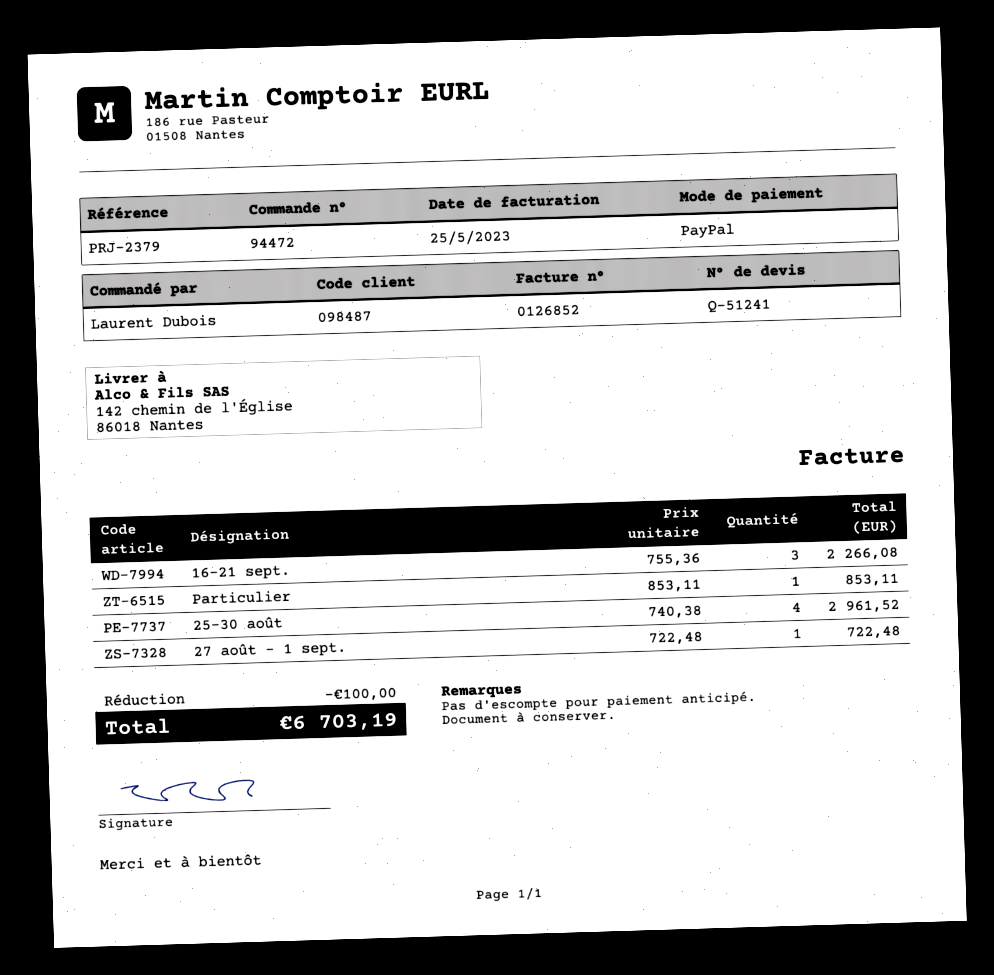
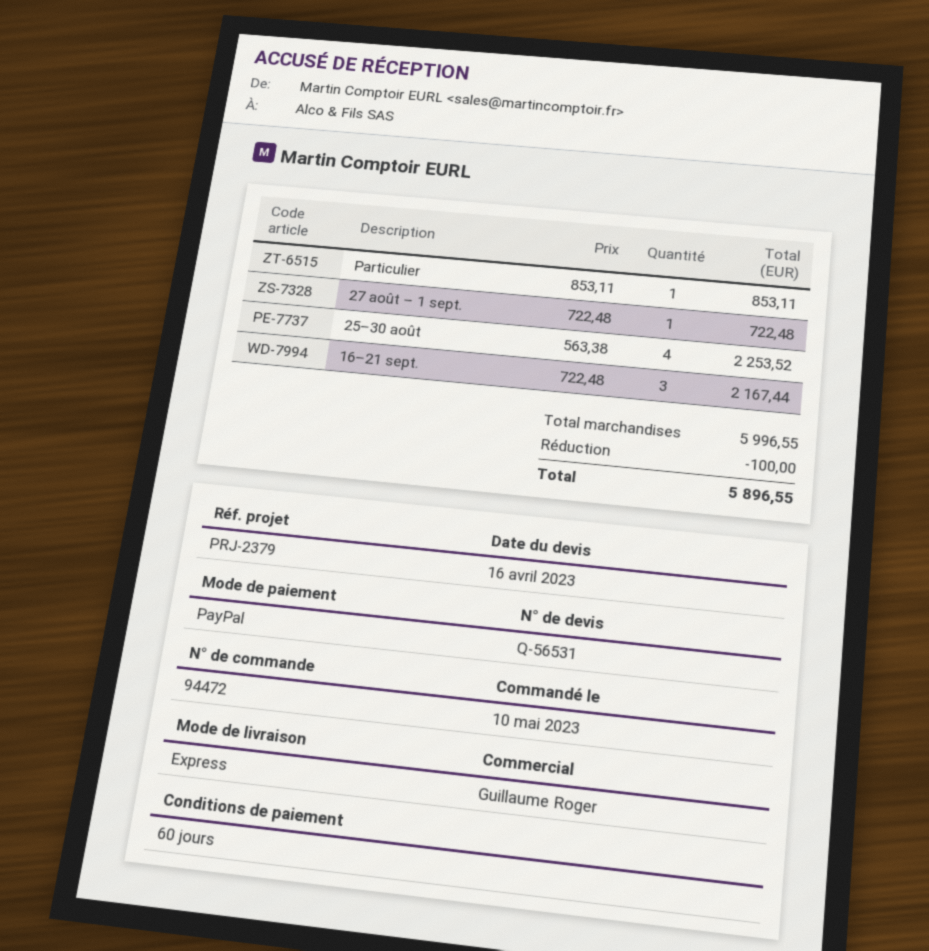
quote number: Q-51241 -> Q-56531
16–21 sept.: 3 x 755.36 = 2266.08 -> 3 x 722.48 = 2167.44
25–30 août: 4 x 740.38 = 2961.52 -> 4 x 563.38 = 2253.52
total: 6703.19 -> 5896.55

